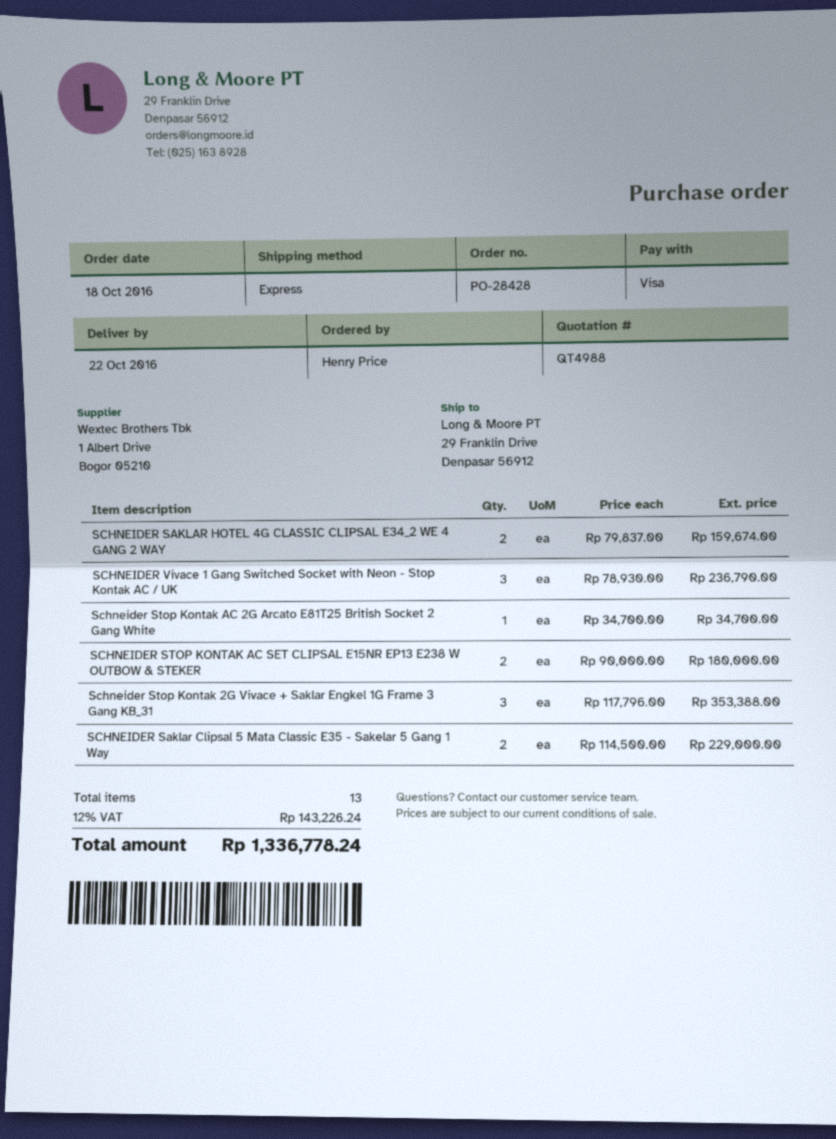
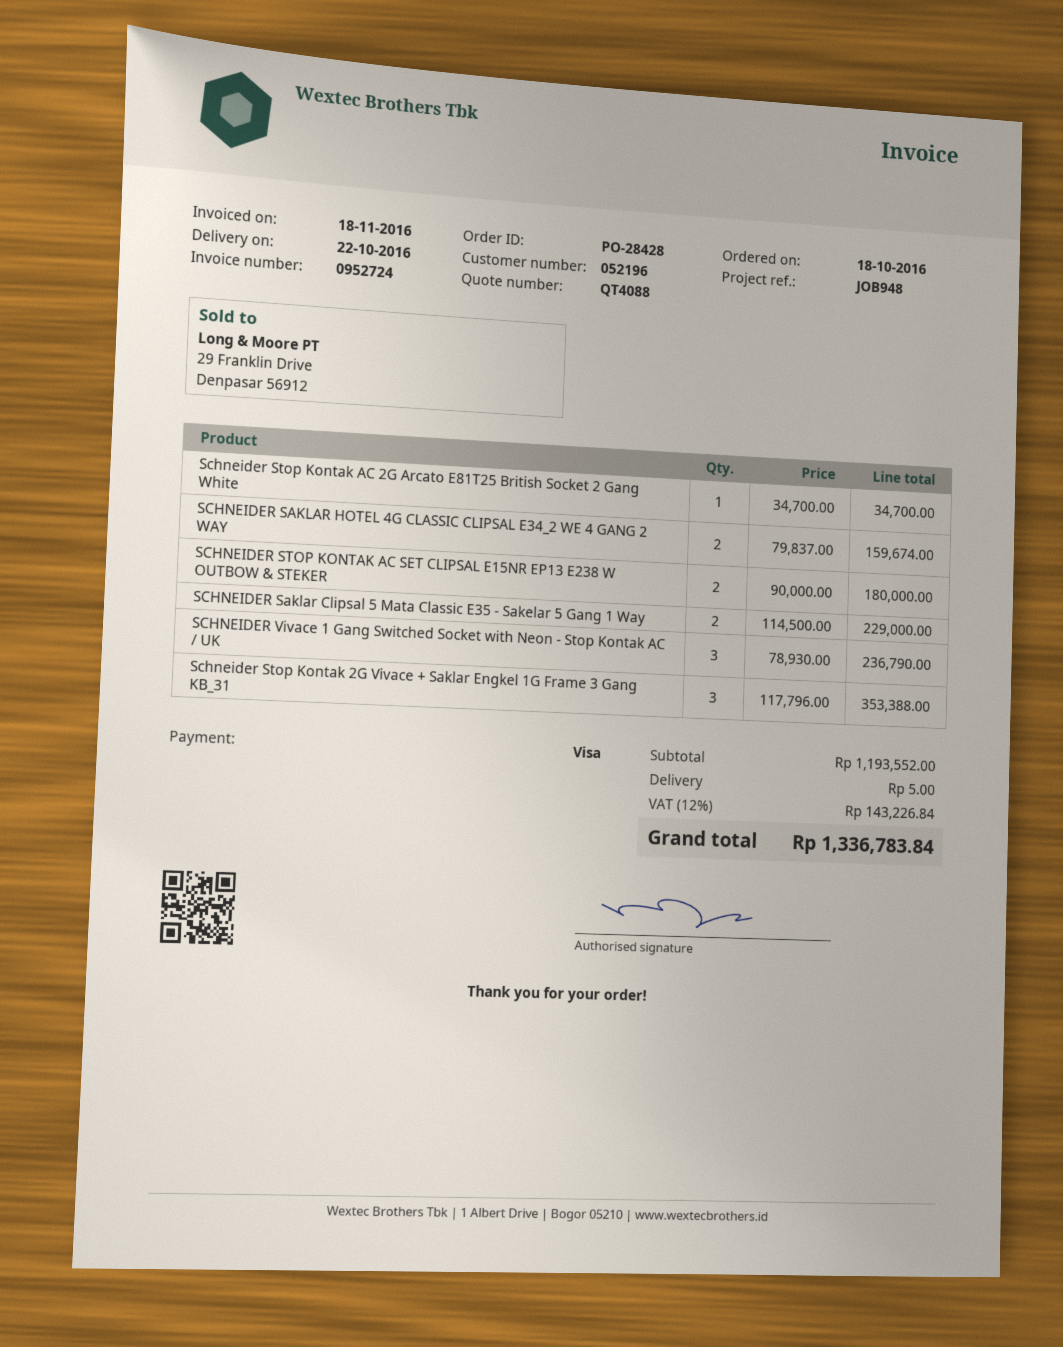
quote number: QT4988 -> QT4088
shipping: none -> 5.00
tax: 12% = 143226.24 -> 12% = 143226.84
total: 1336778.24 -> 1336783.84

